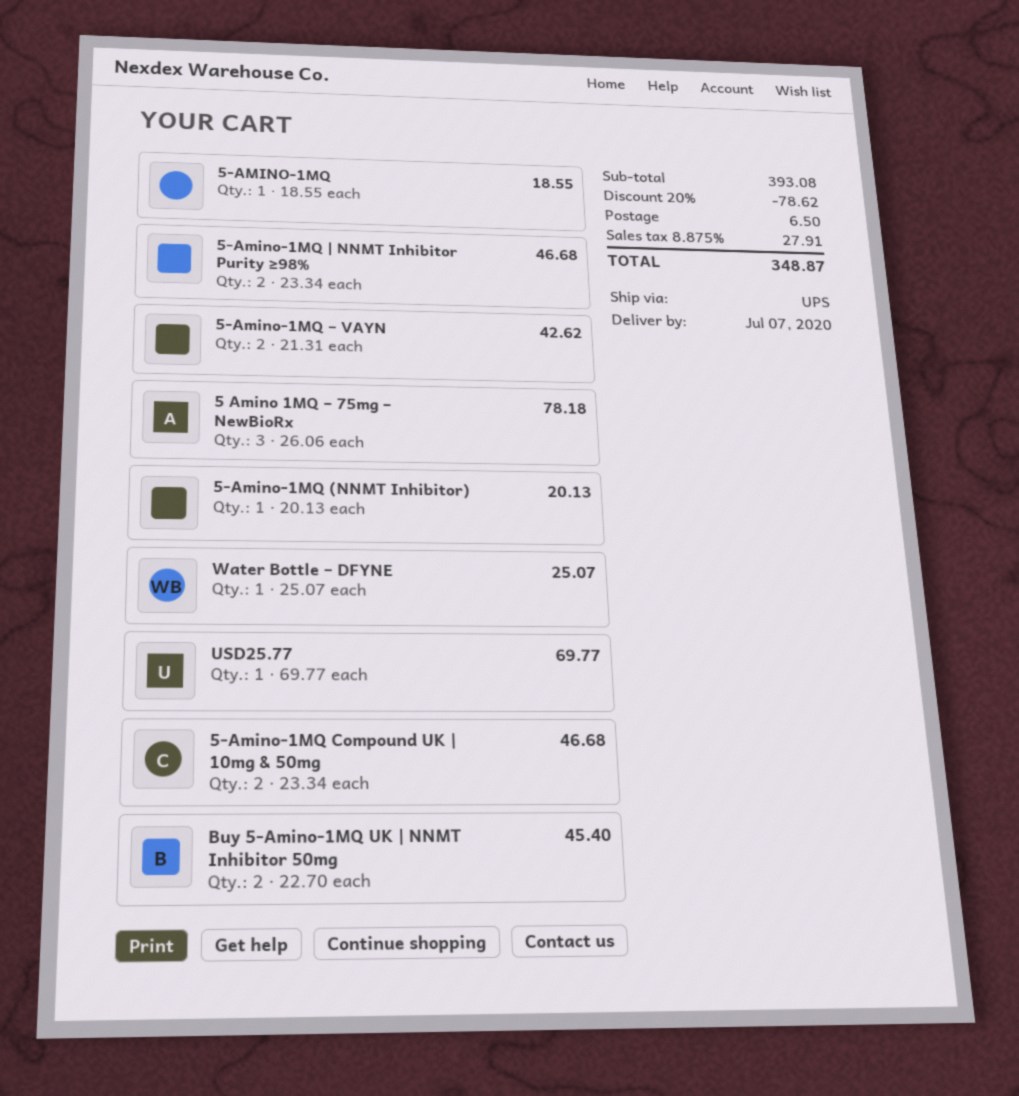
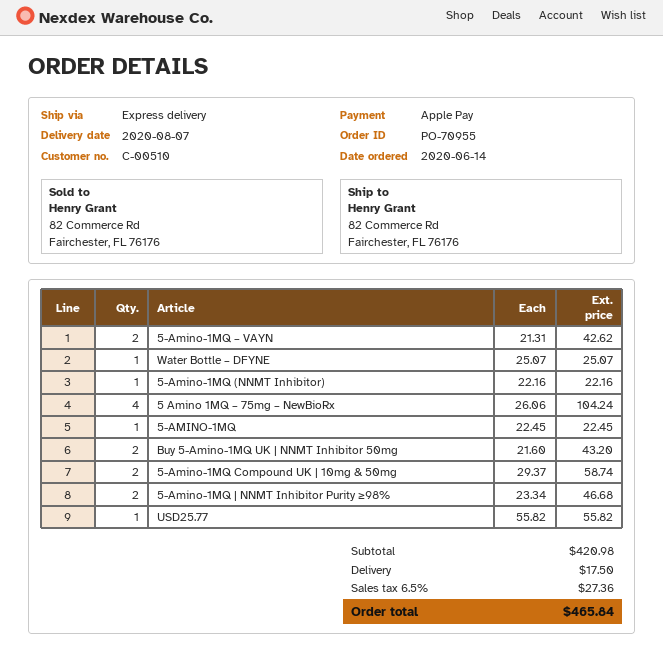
delivery date: 2020-07-07 -> 2020-08-07
shipping method: UPS -> express
5-AMINO-1MQ: 1 x 18.55 = 18.55 -> 1 x 22.45 = 22.45
5 Amino 1MQ – 75mg – NewBioRx: 3 x 26.06 = 78.18 -> 4 x 26.06 = 104.24
5-Amino-1MQ (NNMT Inhibitor): 1 x 20.13 = 20.13 -> 1 x 22.16 = 22.16
USD25.77: 1 x 69.77 = 69.77 -> 1 x 55.82 = 55.82
5-Amino-1MQ Compound UK | 10mg & 50mg: 2 x 23.34 = 46.68 -> 2 x 29.37 = 58.74
Buy 5-Amino-1MQ UK | NNMT Inhibitor 50mg: 2 x 22.70 = 45.40 -> 2 x 21.60 = 43.20
subtotal: 393.08 -> 420.98
discount: 20% = 78.62 -> none
shipping: 6.50 -> 17.50
tax: 8.875% = 27.91 -> 6.5% = 27.36
total: 348.87 -> 465.84

